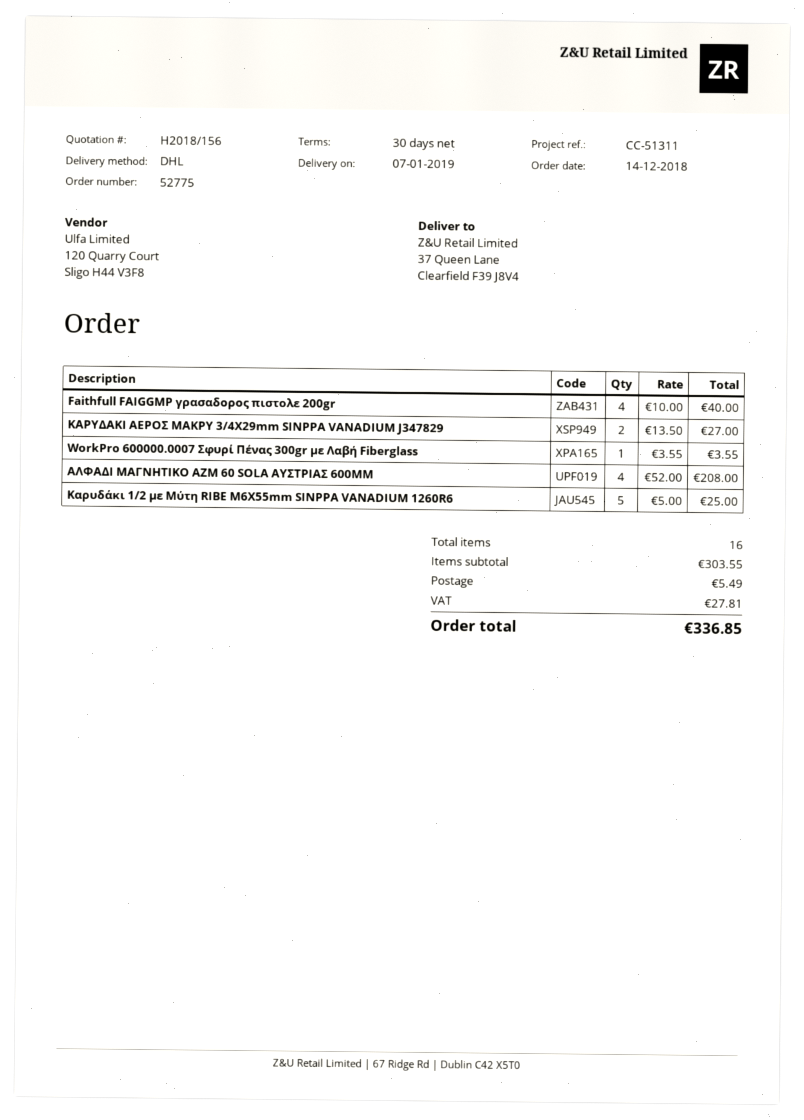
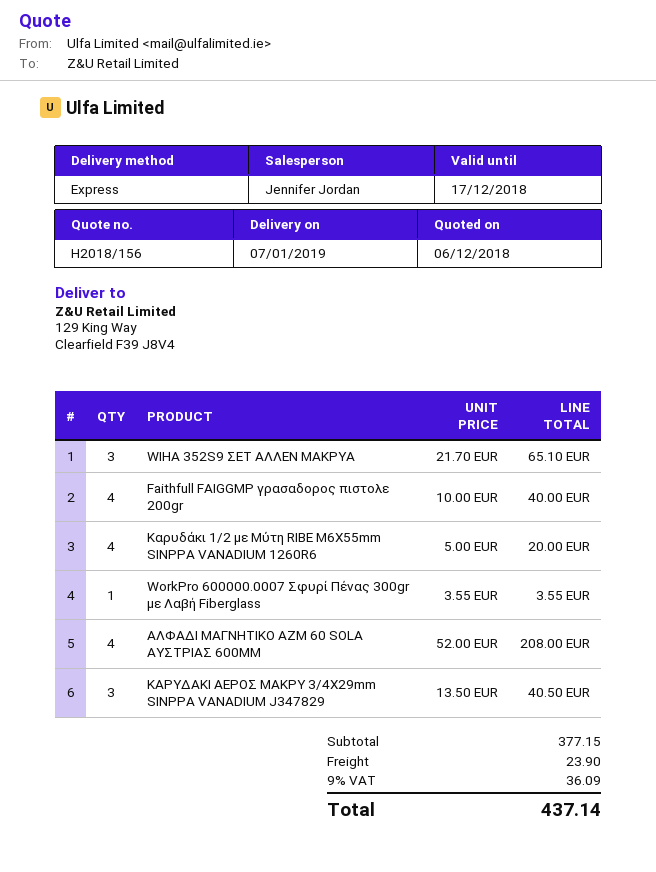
shipping method: DHL -> express
ship to: 37 Queen Lane, Clearfield F39 J8V4 -> 129 King Way, Clearfield F39 J8V4
ΚΑΡΥΔΑΚΙ ΑΕΡΟΣ ΜΑΚΡΥ 3/4Χ29mm SINPPA VANADIUM J347829: 2 x 13.50 = 27.00 -> 3 x 13.50 = 40.50
Καρυδάκι 1/2 με Μύτη RIBE M6X55mm SINPPA VANADIUM 1260R6: 5 x 5.00 = 25.00 -> 4 x 5.00 = 20.00
WIHA 352S9 ΣΕΤ ΑΛΛΕΝ ΜΑΚΡΥΑ: none -> 3 x 21.70 = 65.10
subtotal: 303.55 -> 377.15
shipping: 5.49 -> 23.90
tax: 27.81 -> 36.09
total: 336.85 -> 437.14

